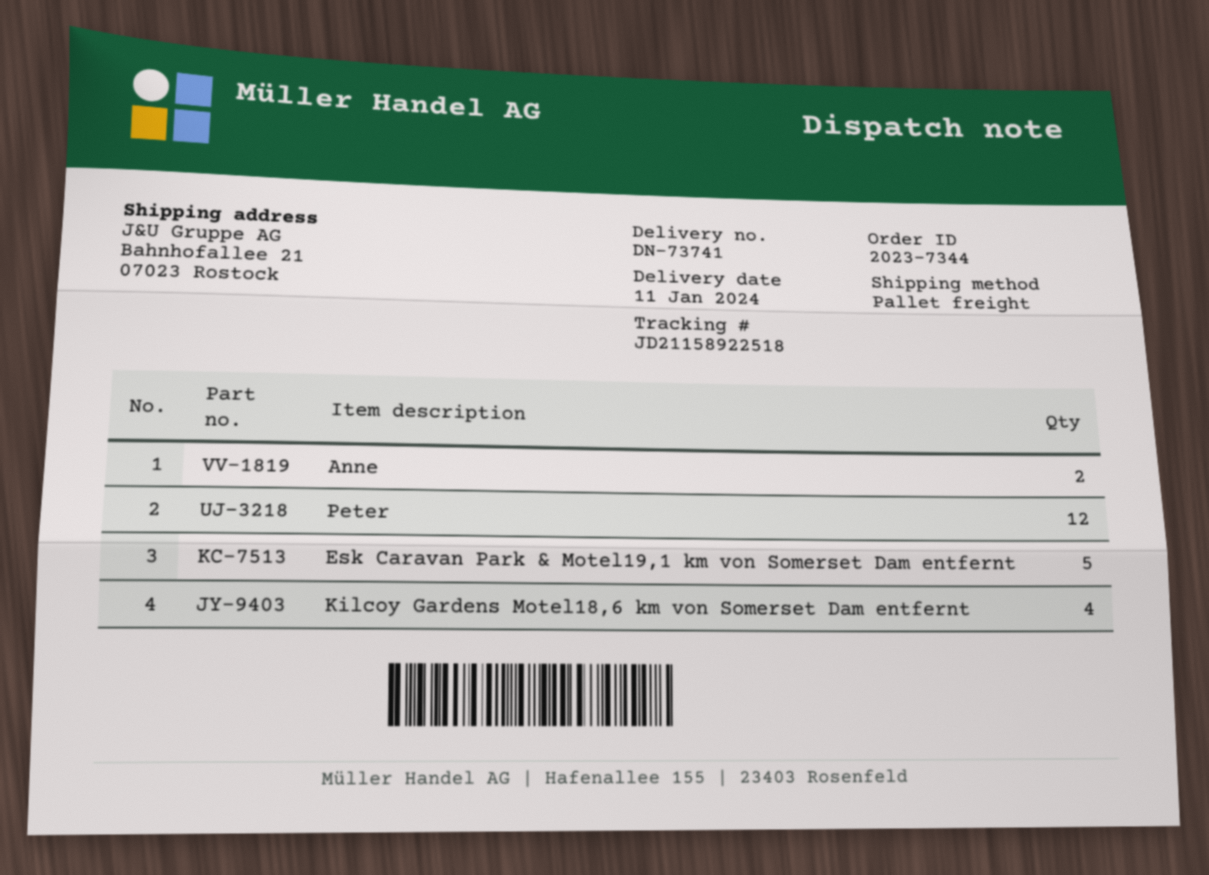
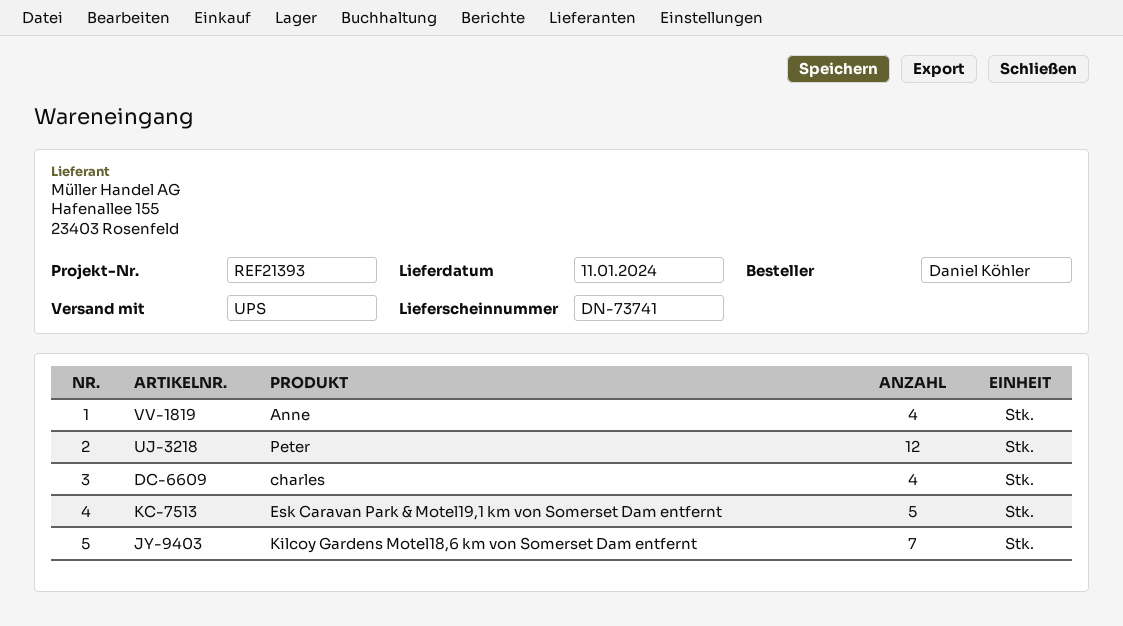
shipping method: pallet freight -> UPS
Anne: 2 -> 4
Kilcoy Gardens Motel18,6 km von Somerset Dam entfernt: 4 -> 7
charles: none -> 4

